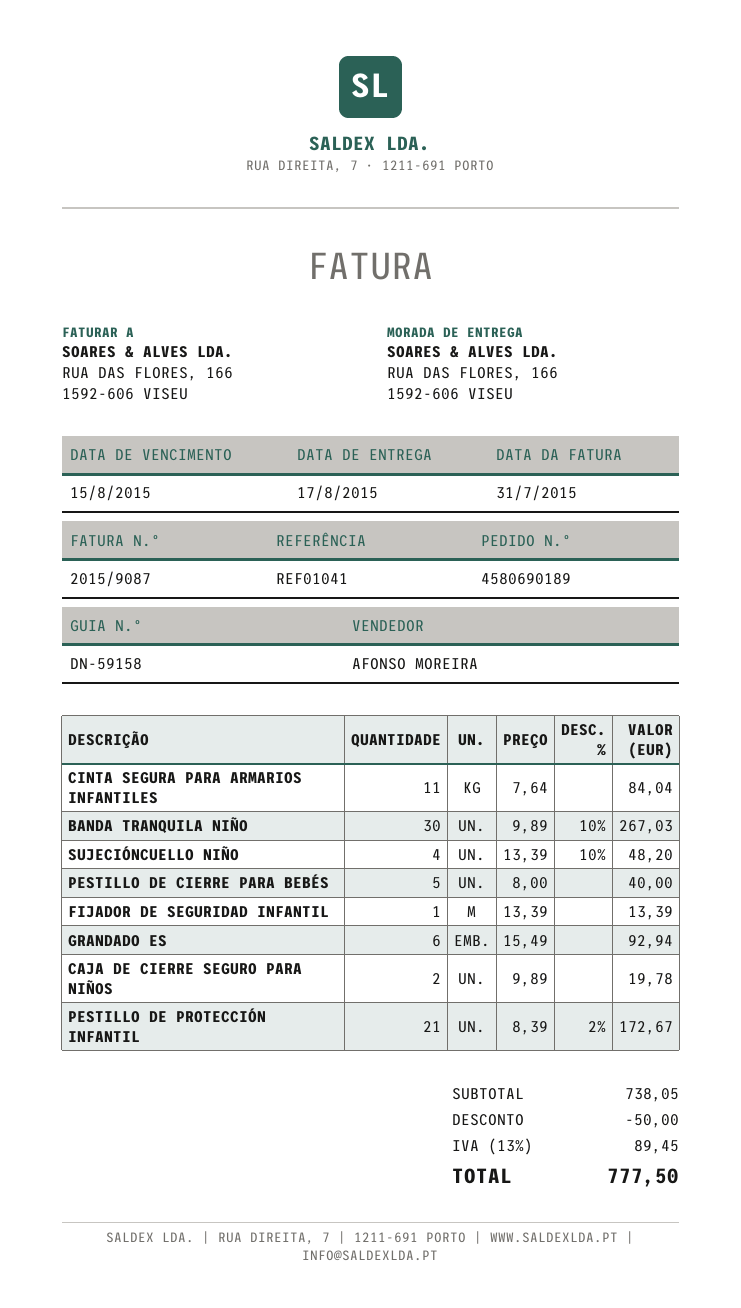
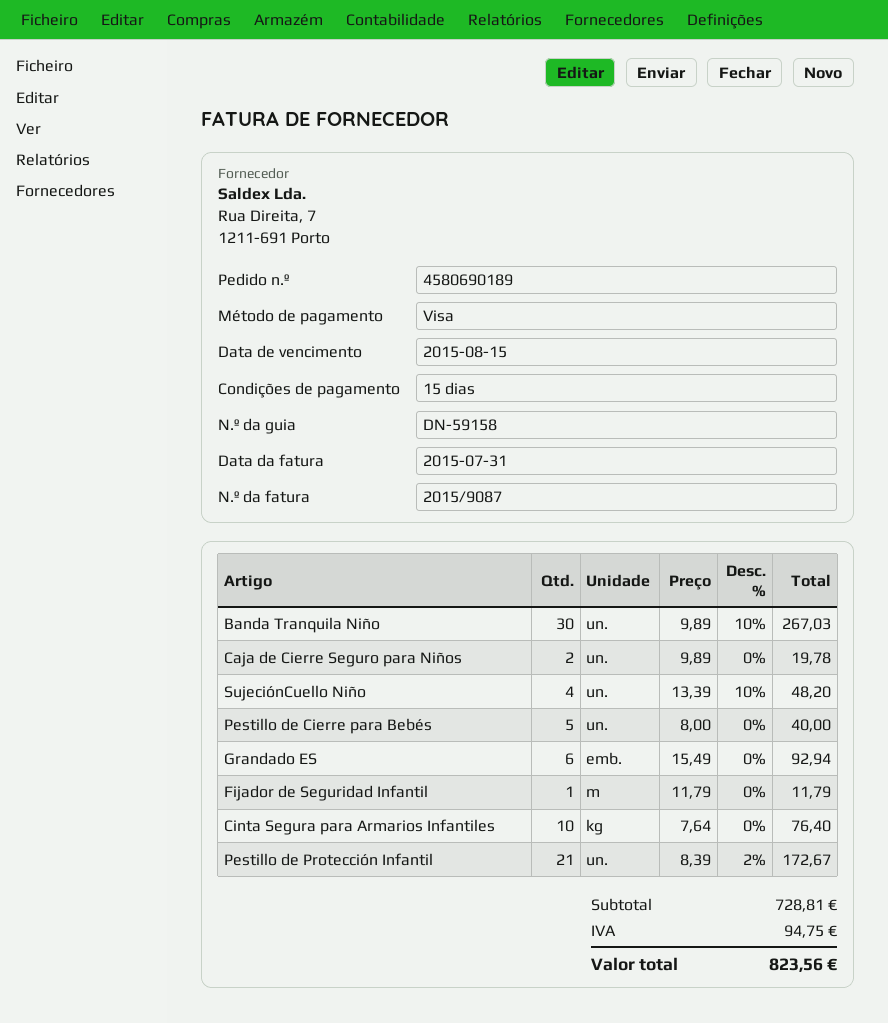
CINTA SEGURA PARA ARMARIOS INFANTILES: 11 x 7.64 = 84.04 -> 10 x 7.64 = 76.40
FIJADOR DE SEGURIDAD INFANTIL: 1 x 13.39 = 13.39 -> 1 x 11.79 = 11.79
subtotal: 738.05 -> 728.81
discount: 50.00 -> none
tax: 89.45 -> 94.75
total: 777.50 -> 823.56

